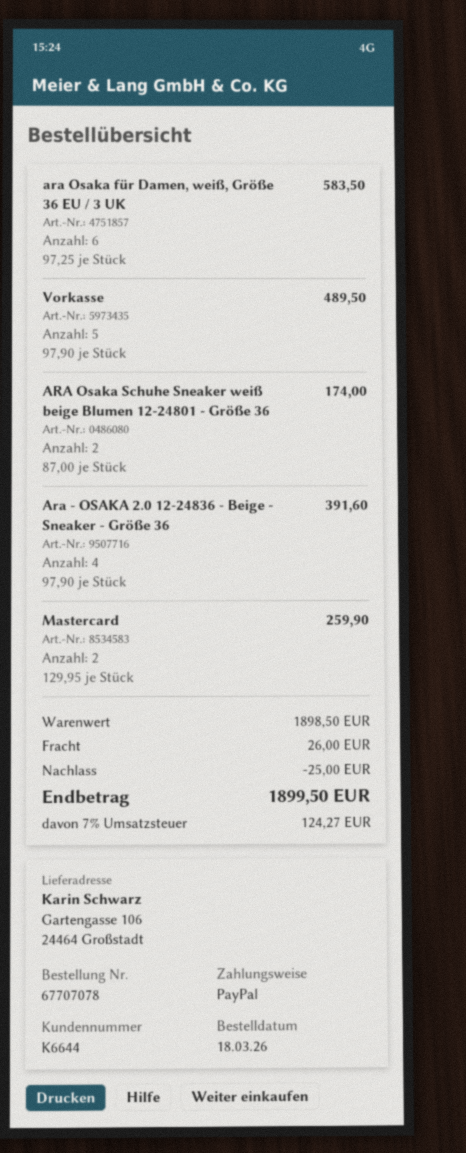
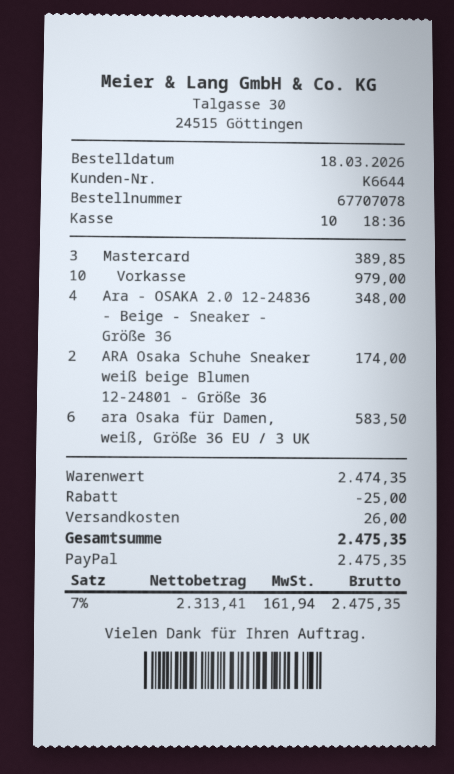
Vorkasse: 5 for 489.50 -> 10 for 979.00
Ara - OSAKA 2.0 12-24836 - Beige - Sneaker - Größe 36: 4 for 391.60 -> 4 for 348.00
Mastercard: 2 for 259.90 -> 3 for 389.85
subtotal: 1898.50 -> 2474.35
tax: 7% = 124.27 -> 7% = 161.94
total: 1899.50 -> 2475.35

